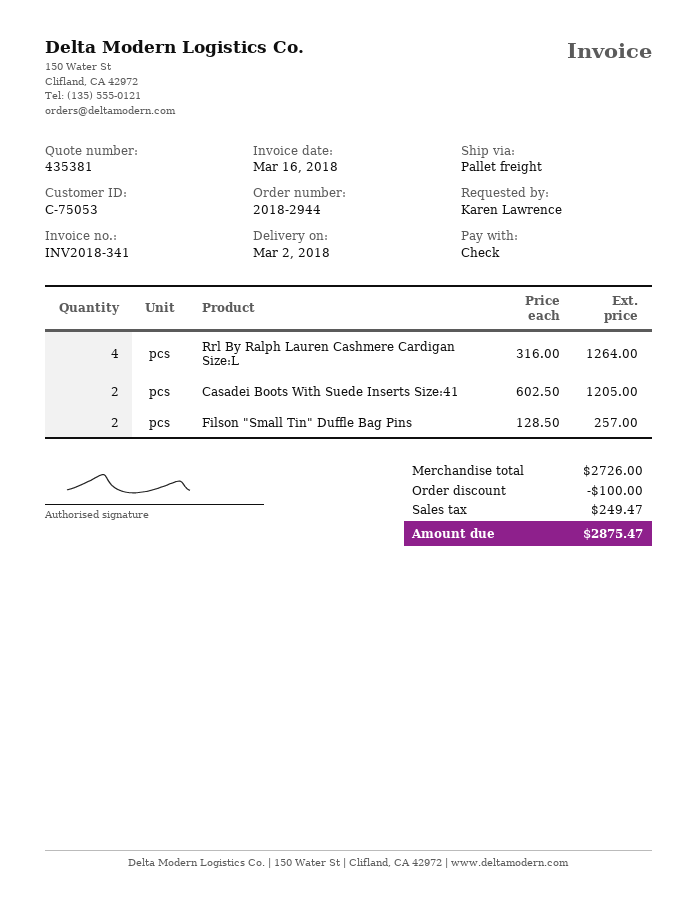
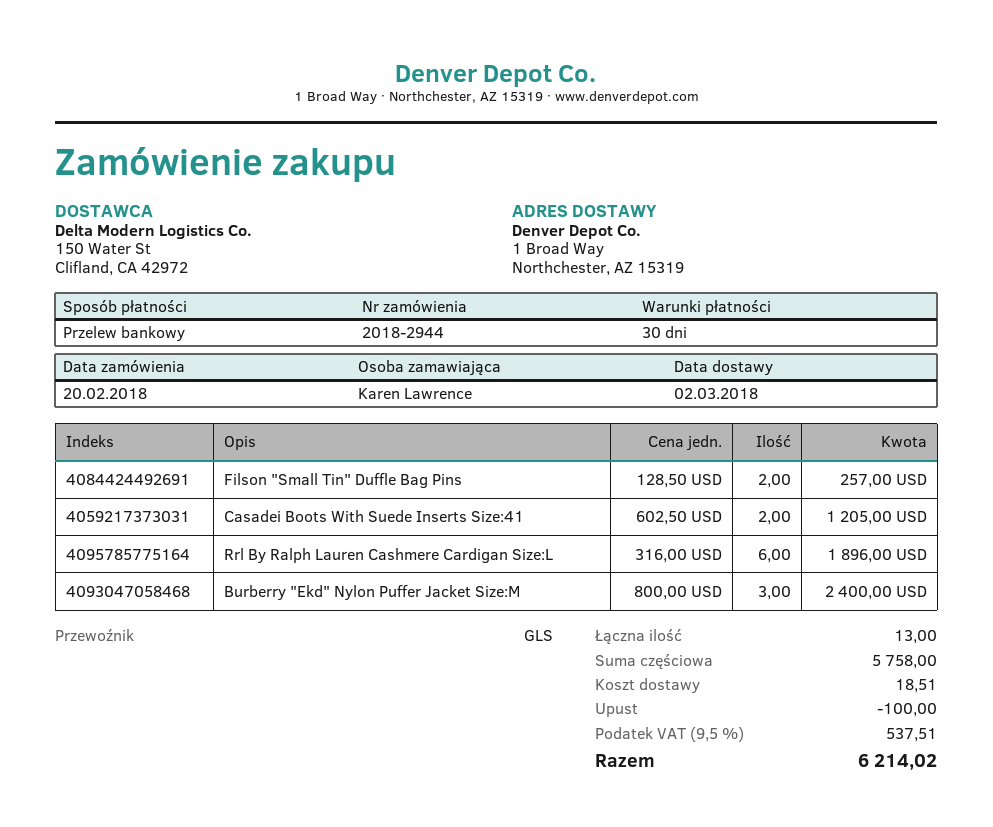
payment method: cheque -> bank transfer
shipping method: pallet freight -> GLS
Rrl By Ralph Lauren Cashmere Cardigan Size:L: 4 x 316.00 = 1264.00 -> 6 x 316.00 = 1896.00
Burberry "Ekd" Nylon Puffer Jacket Size:M: none -> 3 x 800.00 = 2400.00
subtotal: 2726.00 -> 5758.00
shipping: none -> 18.51
tax: 249.47 -> 537.51
total: 2875.47 -> 6214.02

